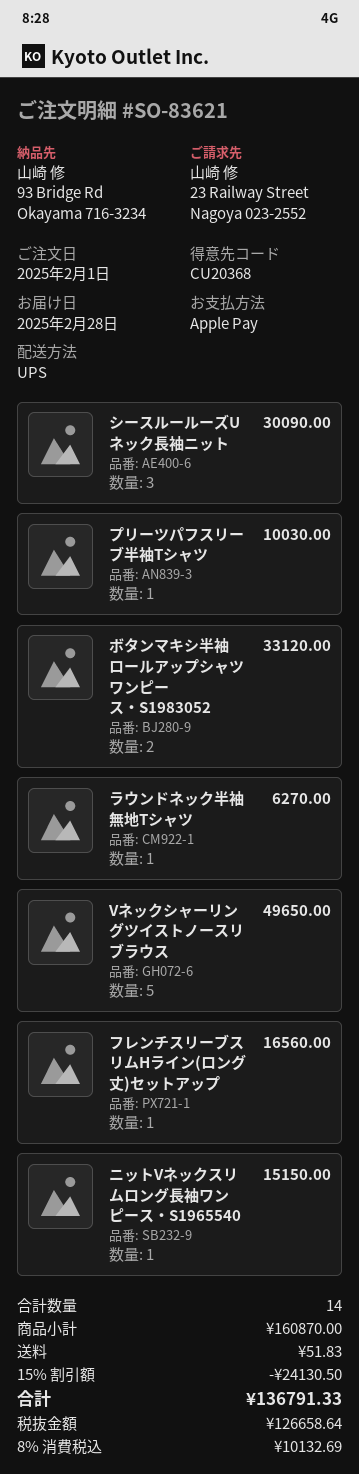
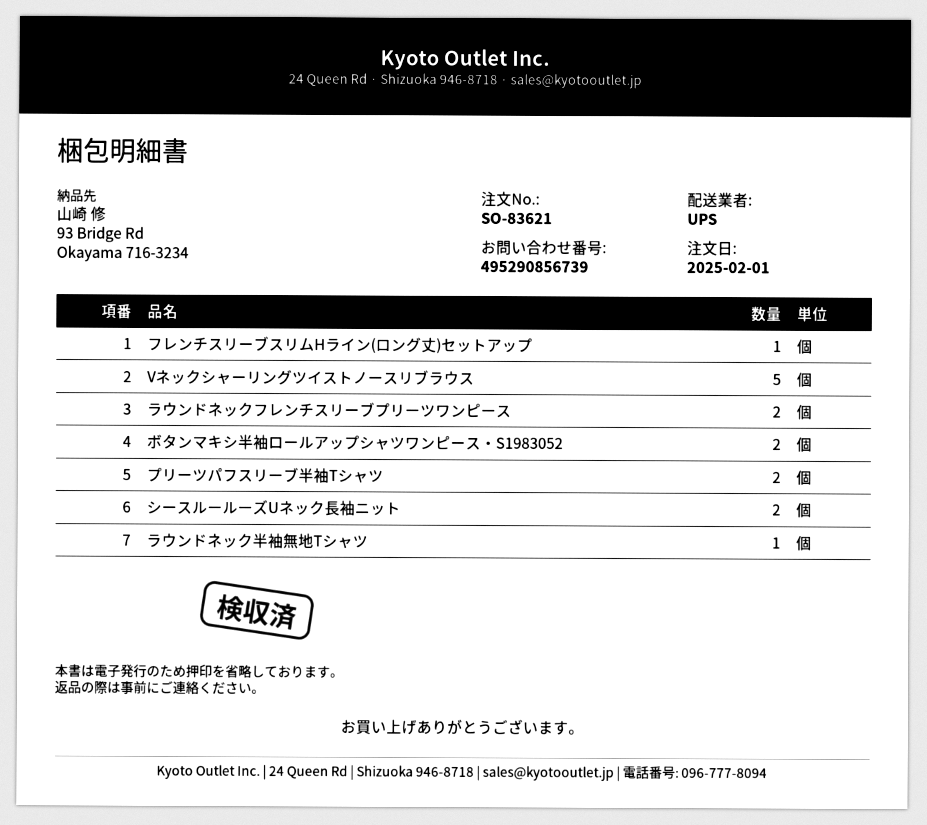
シースルールーズUネック長袖ニット: 3 -> 2
プリーツパフスリーブ半袖Tシャツ: 1 -> 2
ニットVネックスリムロング長袖ワンピース・S1965540: 1 -> none
ラウンドネックフレンチスリーブプリーツワンピース: none -> 2

